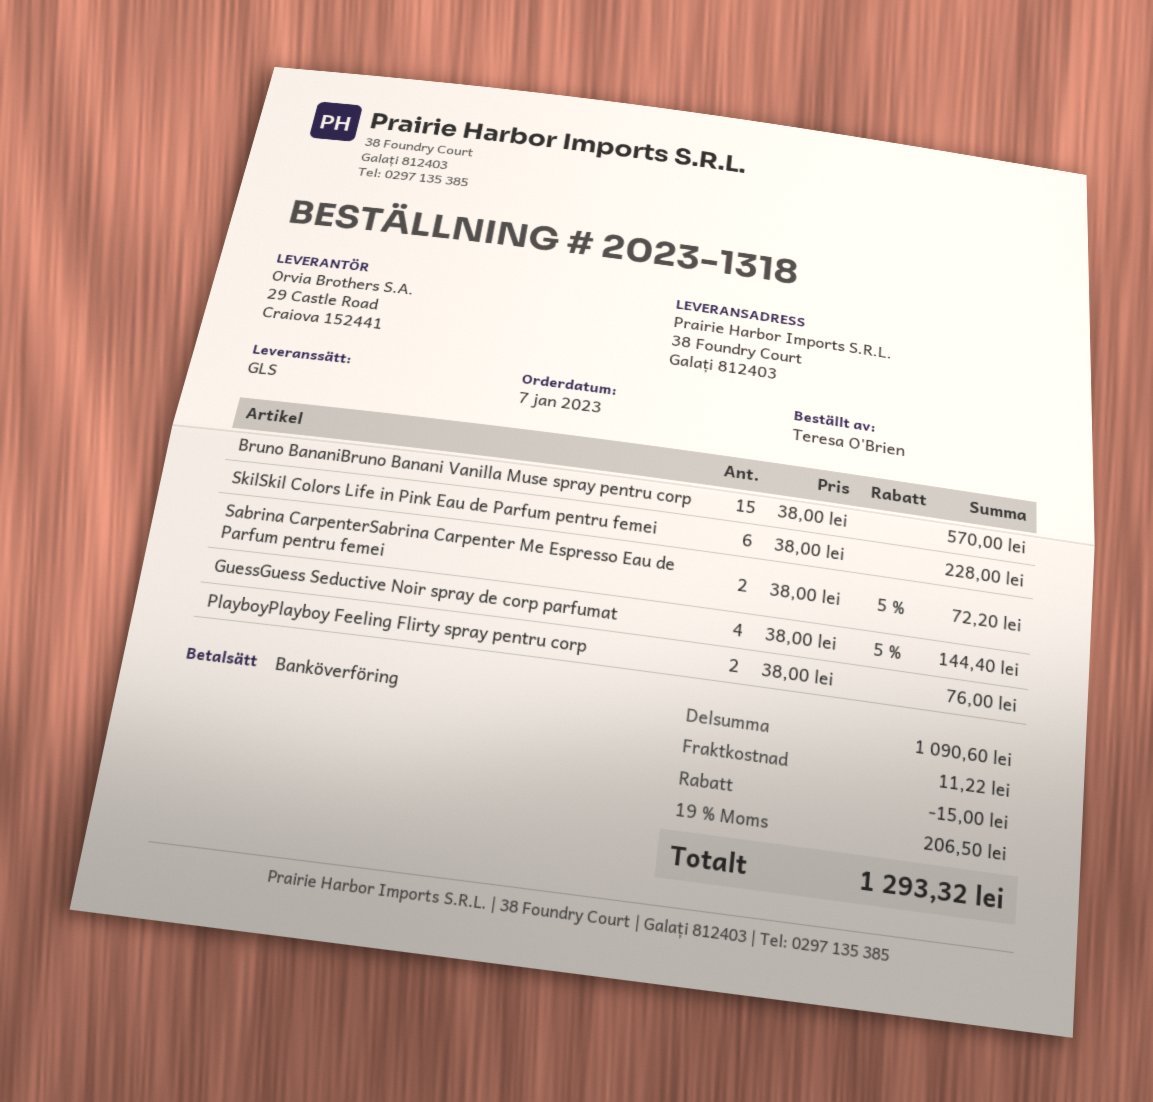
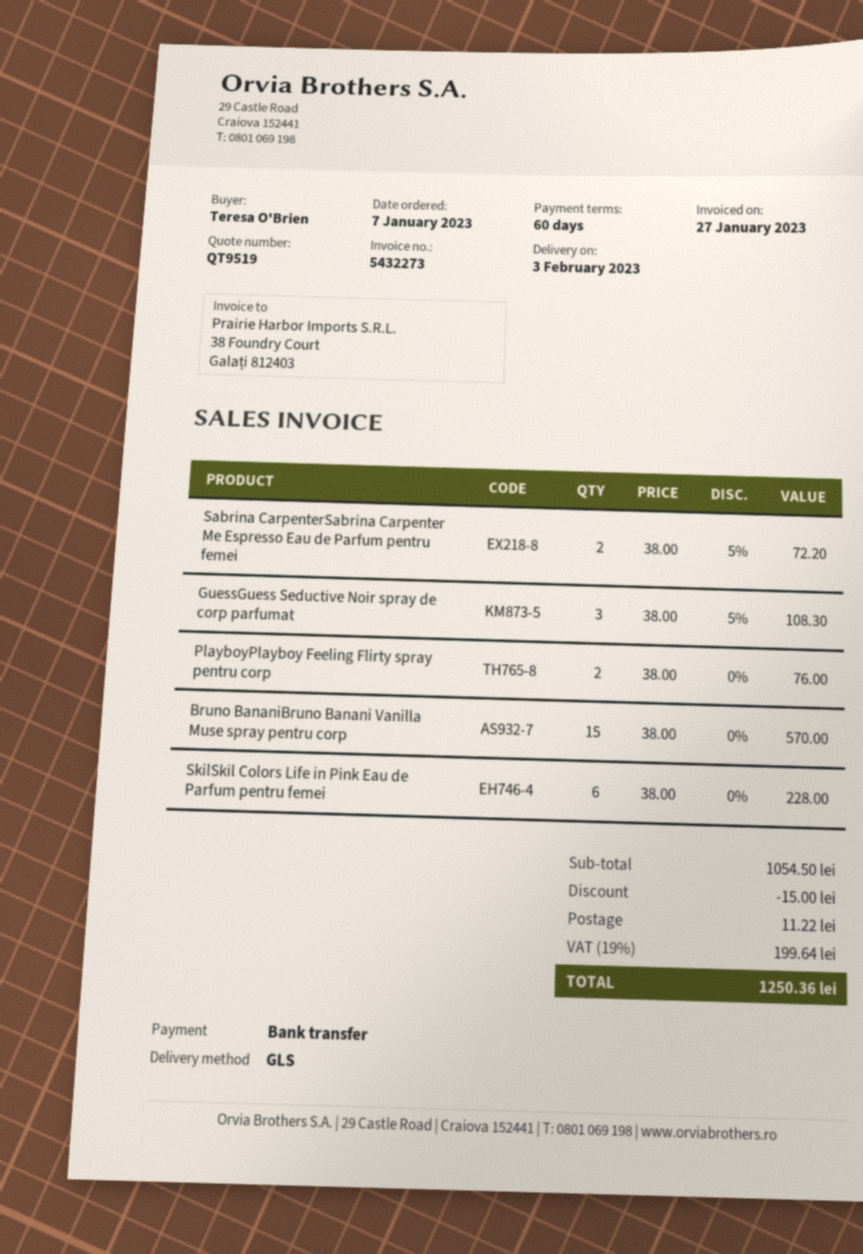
GuessGuess Seductive Noir spray de corp parfumat: 4 x 38.00 - 5% = 144.40 -> 3 x 38.00 - 5% = 108.30
subtotal: 1090.60 -> 1054.50
tax: 19% = 206.50 -> 19% = 199.64
total: 1293.32 -> 1250.36

